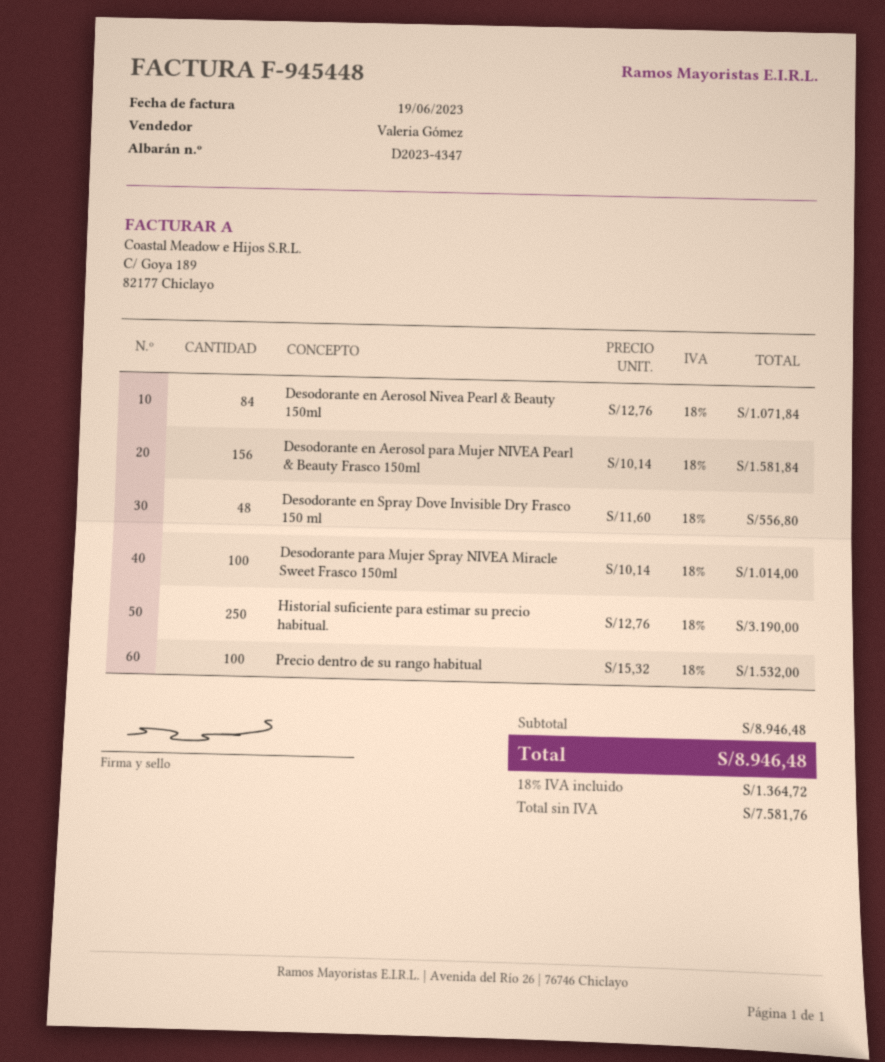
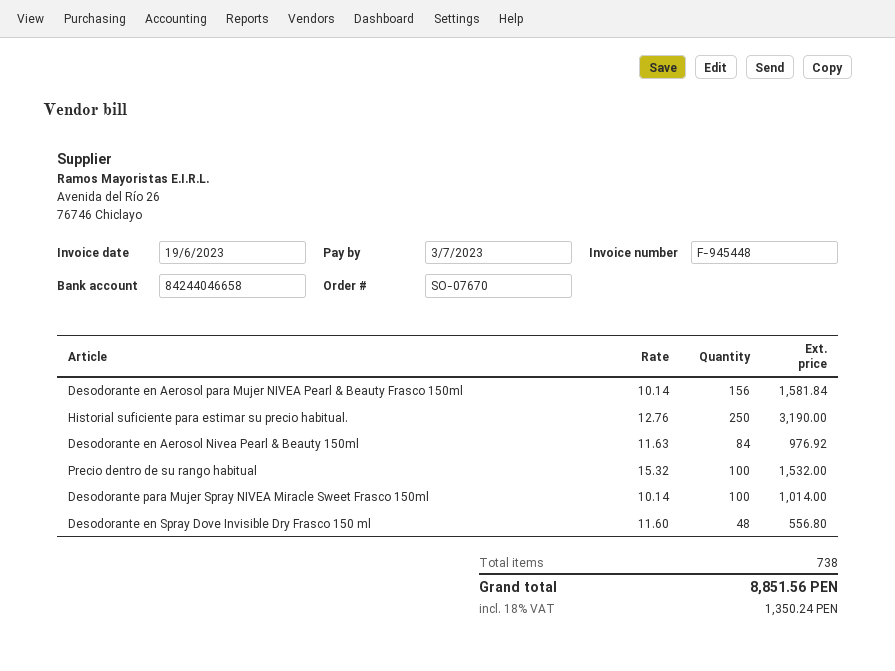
Desodorante en Aerosol Nivea Pearl & Beauty 150ml: 84 x 12.76 = 1071.84 -> 84 x 11.63 = 976.92
tax: 18% = 1364.72 -> 18% = 1350.24
total: 8946.48 -> 8851.56

